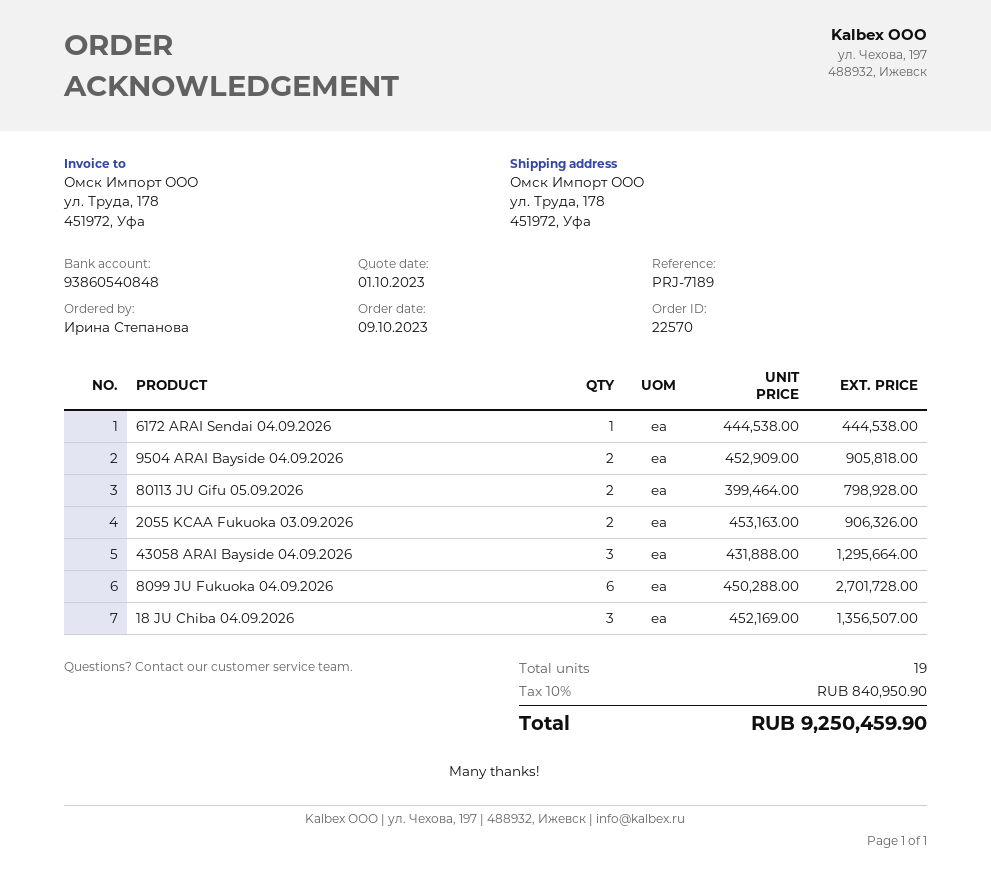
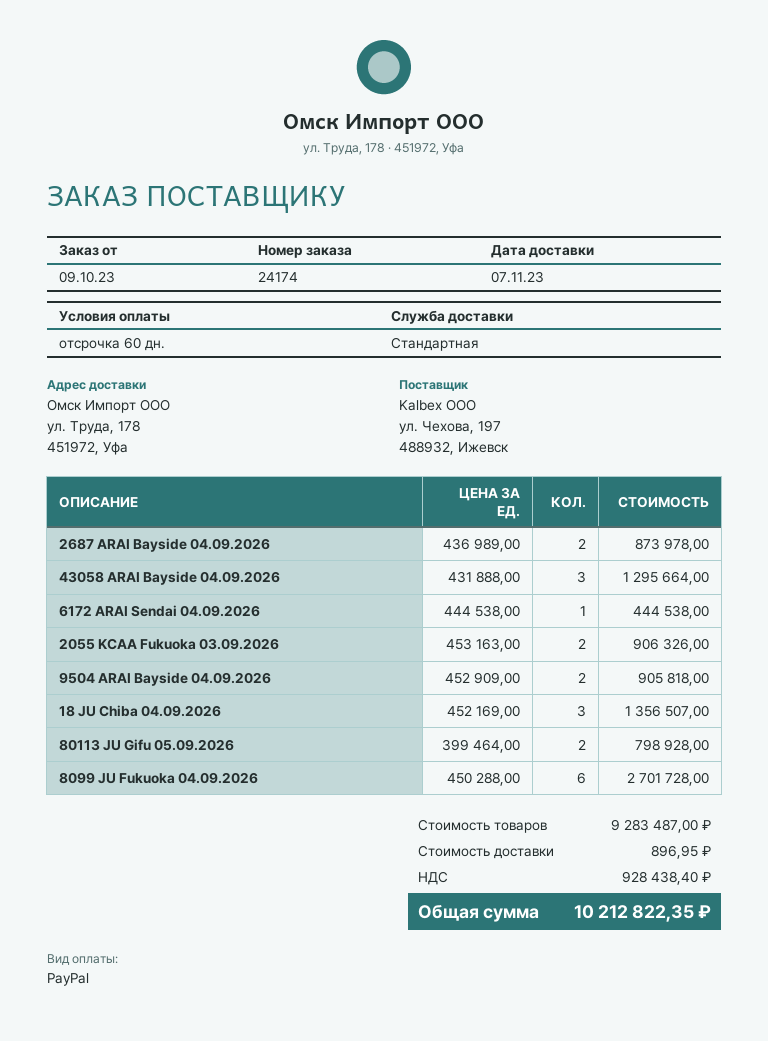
order number: 22570 -> 24174
2687 ARAI Bayside 04.09.2026: none -> 2 x 436989.00 = 873978.00
shipping: none -> 896.95
tax: 840950.90 -> 928438.40
total: 9250459.90 -> 10212822.35

